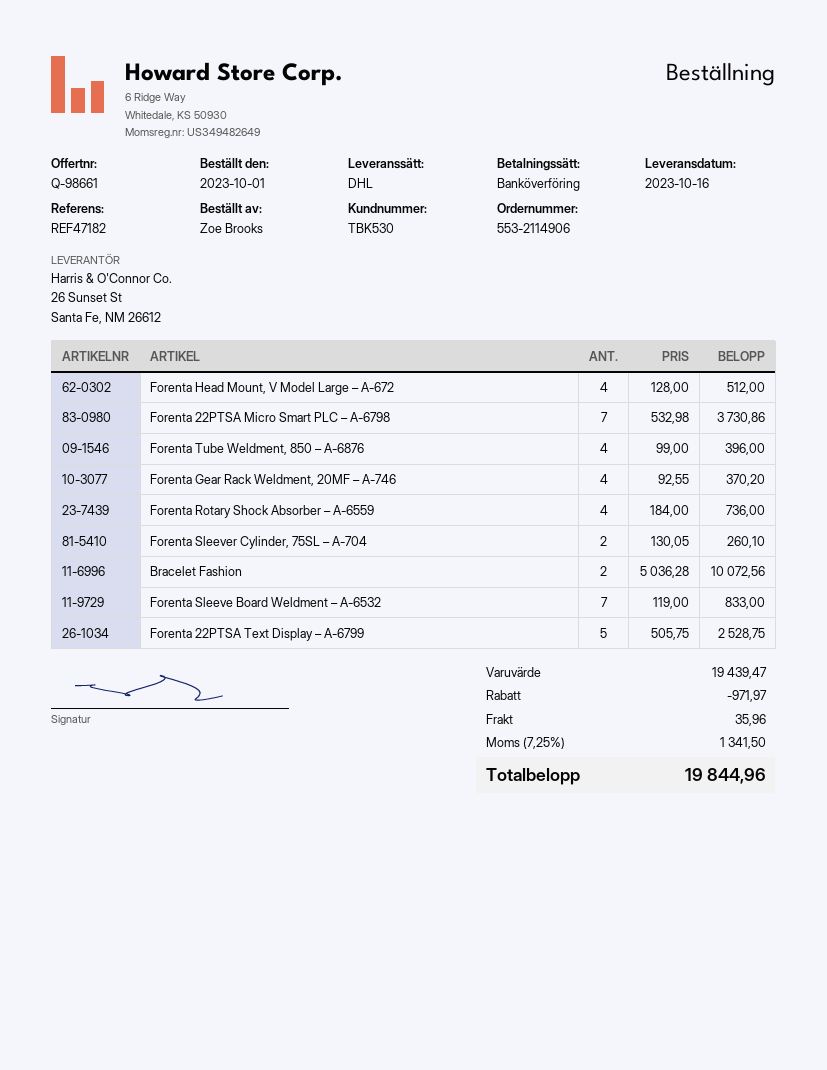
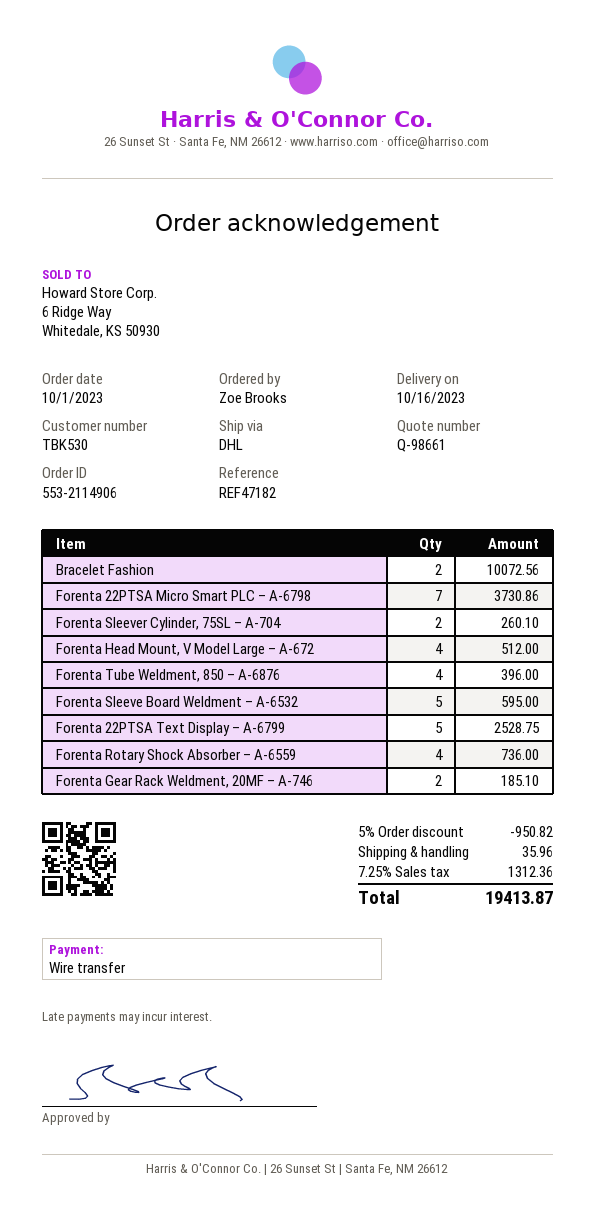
Forenta Gear Rack Weldment, 20MF – A-746: 4 for 370.20 -> 2 for 185.10
Forenta Sleeve Board Weldment – A-6532: 7 for 833.00 -> 5 for 595.00
discount: 971.97 -> 950.82
tax: 7.25% = 1341.50 -> 7.25% = 1312.36
total: 19844.96 -> 19413.87

